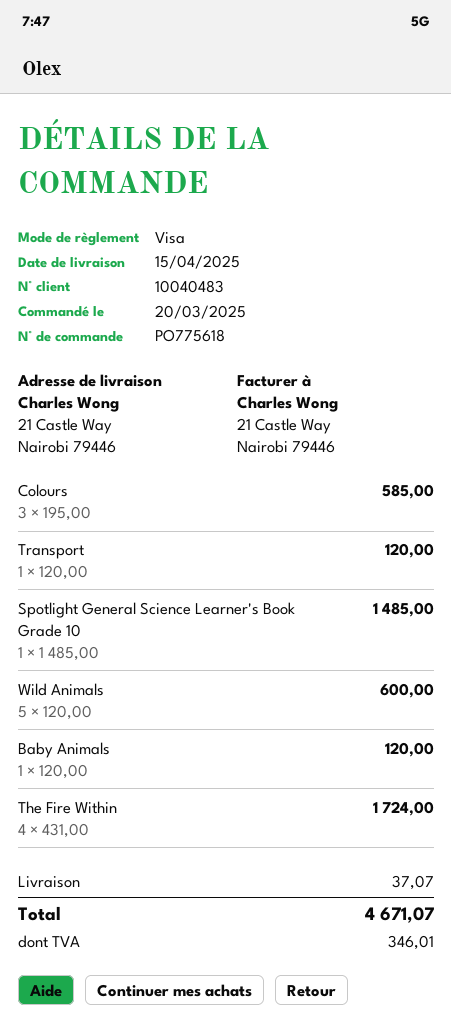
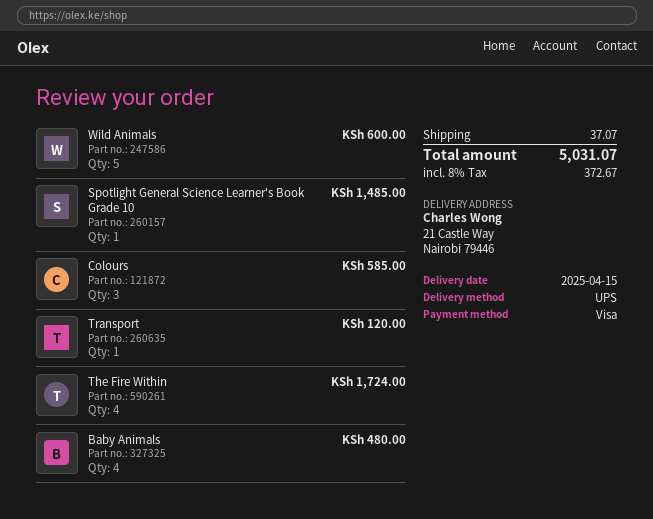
Baby Animals: 1 for 120.00 -> 4 for 480.00
tax: 346.01 -> 372.67
total: 4671.07 -> 5031.07

